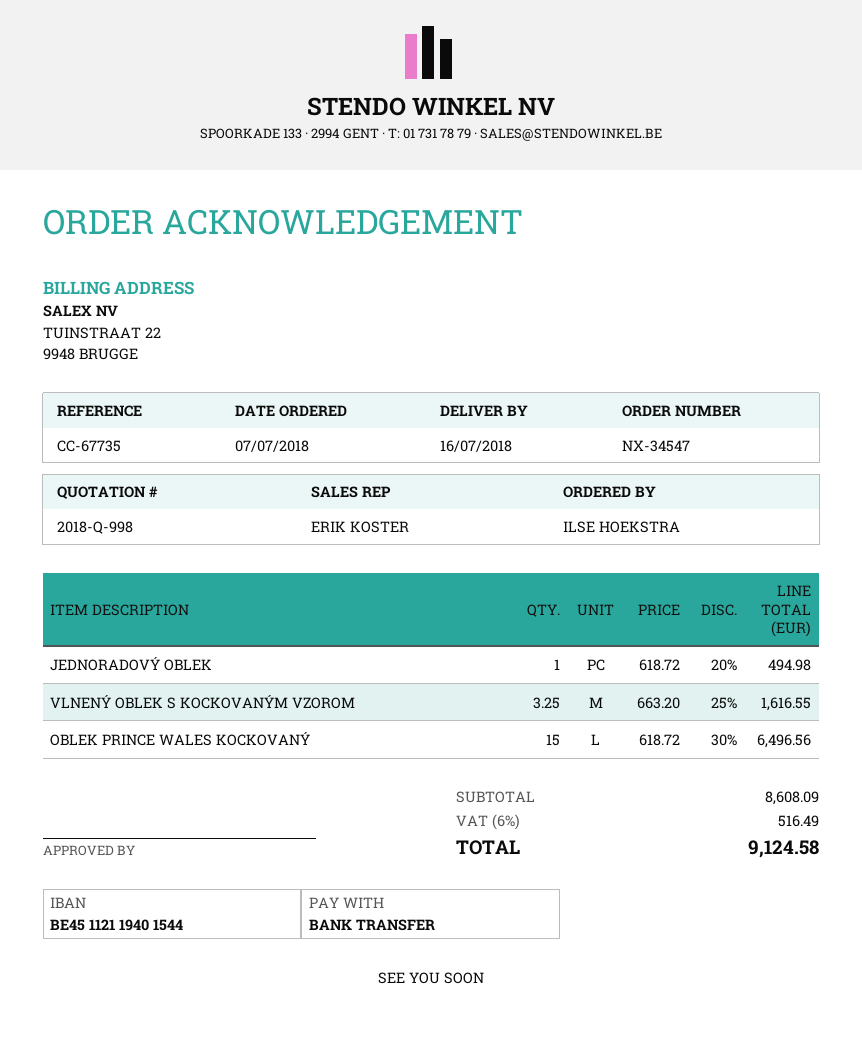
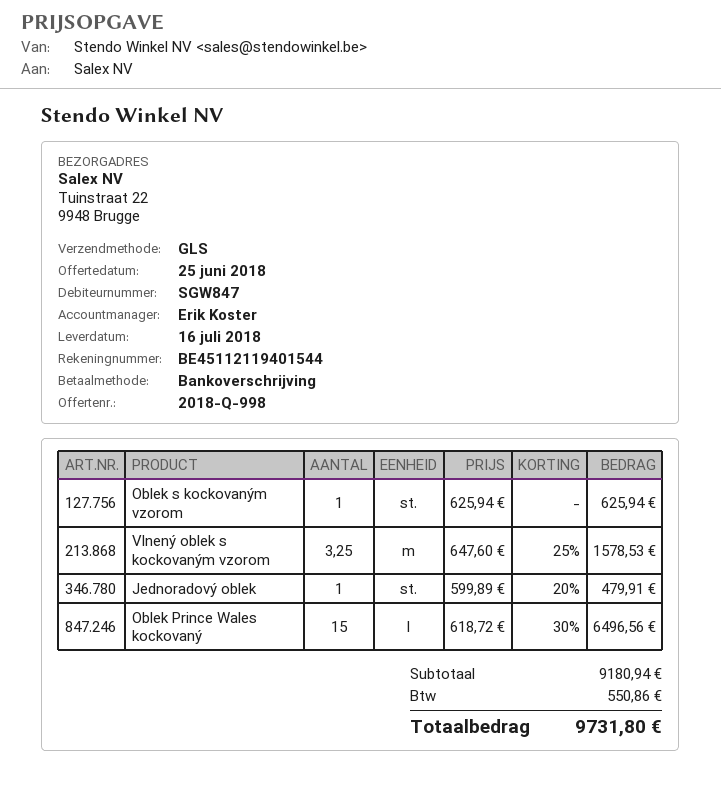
JEDNORADOVÝ OBLEK: 1 x 618.72 - 20% = 494.98 -> 1 x 599.89 - 20% = 479.91
VLNENÝ OBLEK S KOCKOVANÝM VZOROM: 3.25 x 663.20 - 25% = 1616.55 -> 3.25 x 647.60 - 25% = 1578.53
Oblek s kockovaným vzorom: none -> 1 x 625.94 = 625.94
subtotal: 8608.09 -> 9180.94
tax: 516.49 -> 550.86
total: 9124.58 -> 9731.80

